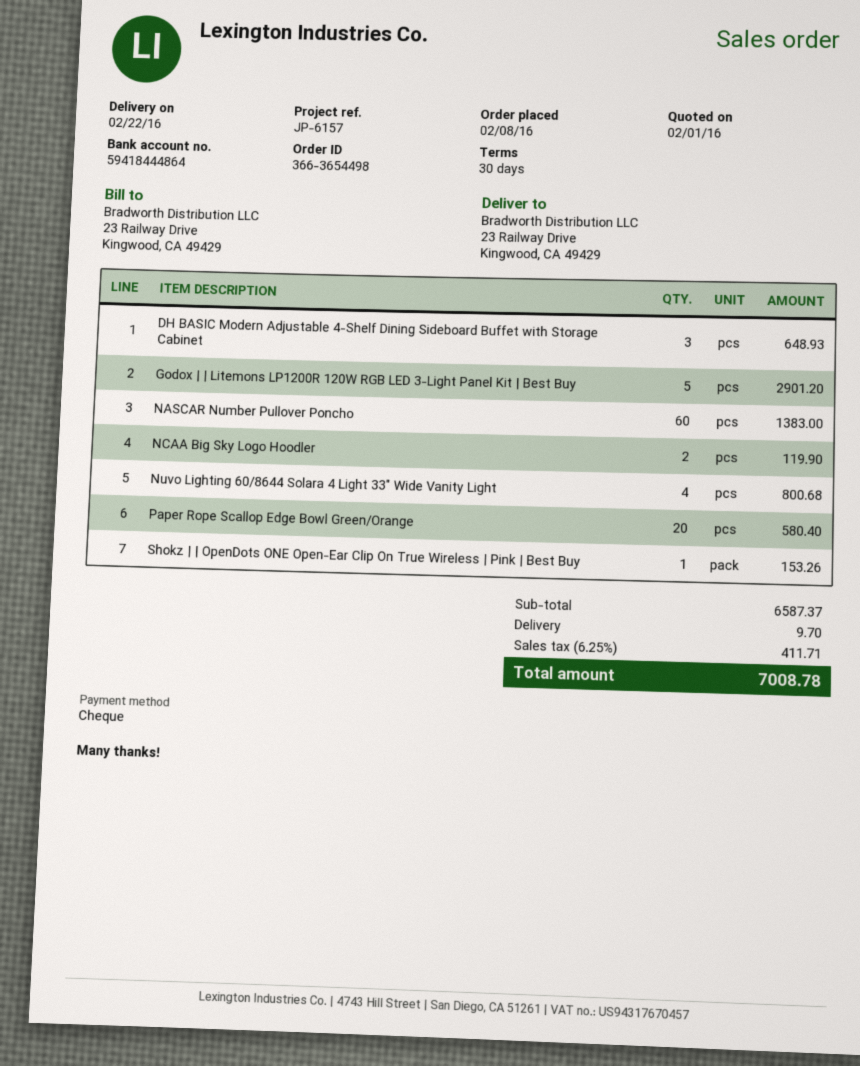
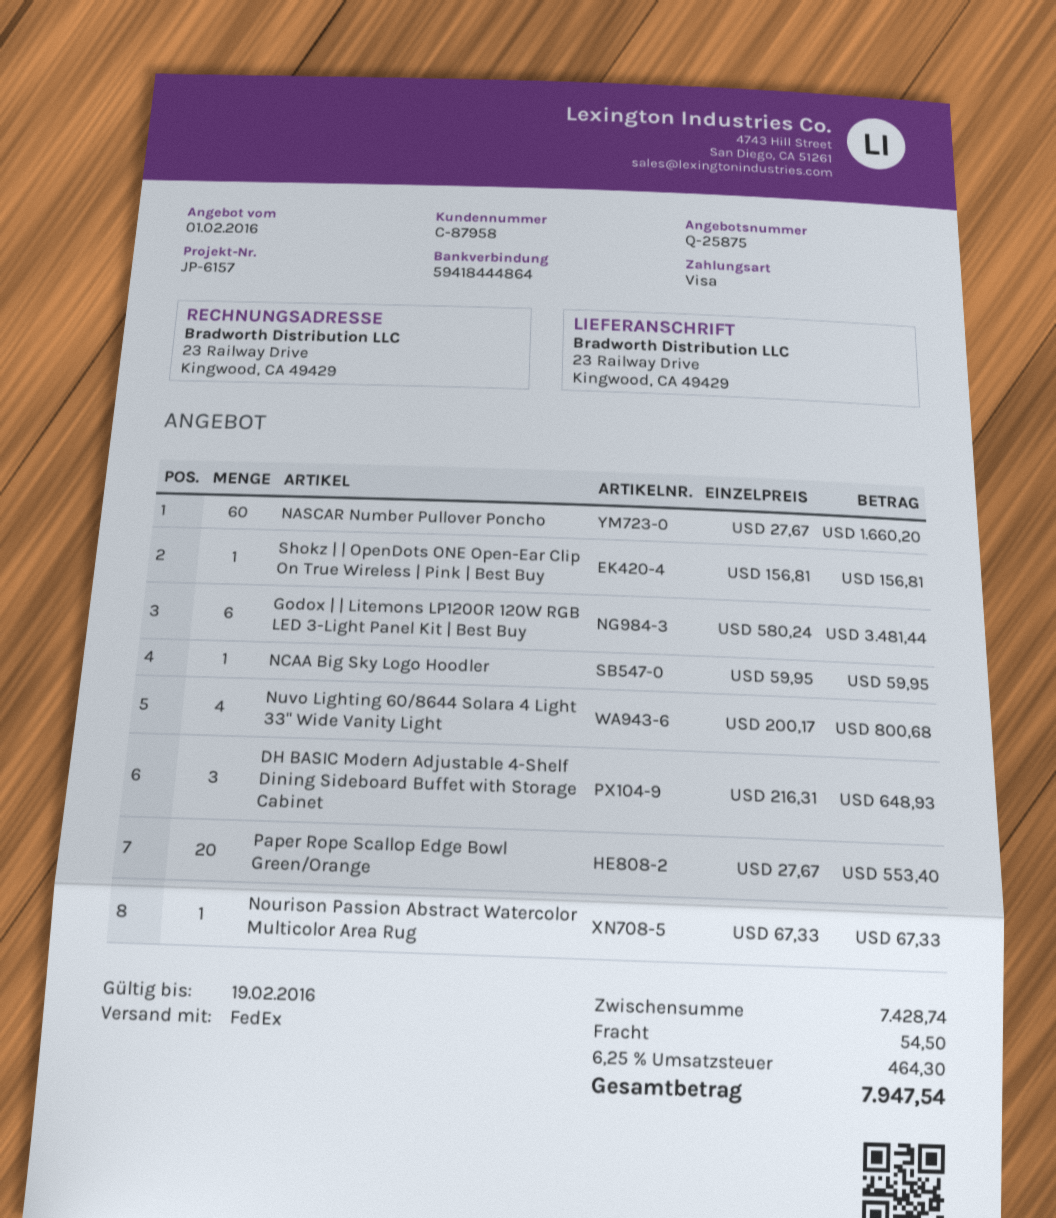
payment method: cheque -> Visa
Godox | | Litemons LP1200R 120W RGB LED 3-Light Panel Kit | Best Buy: 5 for 2901.20 -> 6 for 3481.44
NASCAR Number Pullover Poncho: 60 for 1383.00 -> 60 for 1660.20
NCAA Big Sky Logo Hoodler: 2 for 119.90 -> 1 for 59.95
Paper Rope Scallop Edge Bowl Green/Orange: 20 for 580.40 -> 20 for 553.40
Shokz | | OpenDots ONE Open-Ear Clip On True Wireless | Pink | Best Buy: 1 for 153.26 -> 1 for 156.81
Nourison Passion Abstract Watercolor Multicolor Area Rug: none -> 1 for 67.33
subtotal: 6587.37 -> 7428.74
shipping: 9.70 -> 54.50
tax: 6.25% = 411.71 -> 6.25% = 464.30
total: 7008.78 -> 7947.54

